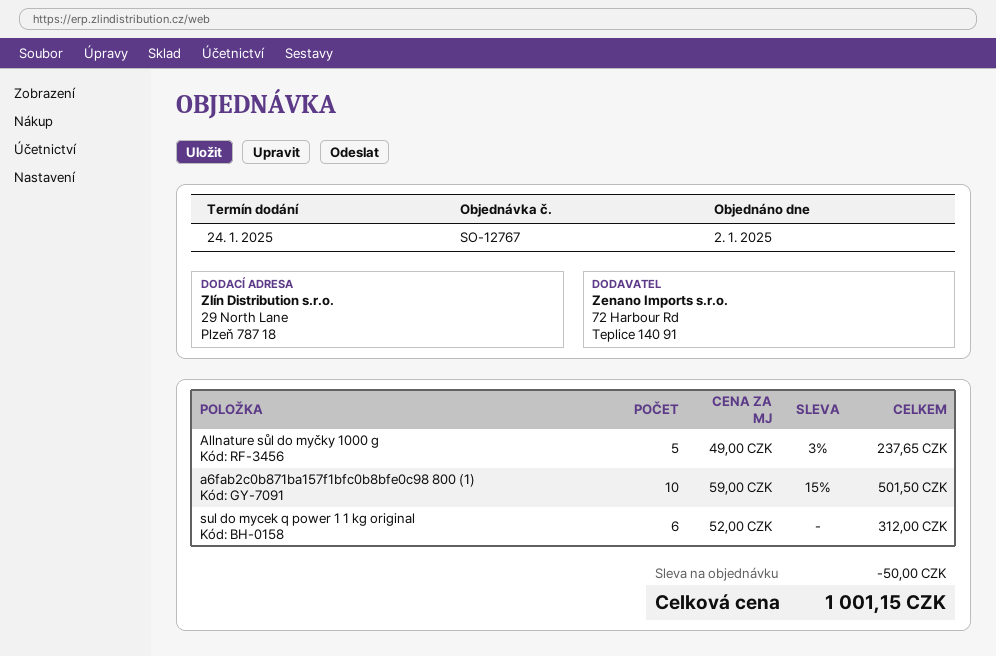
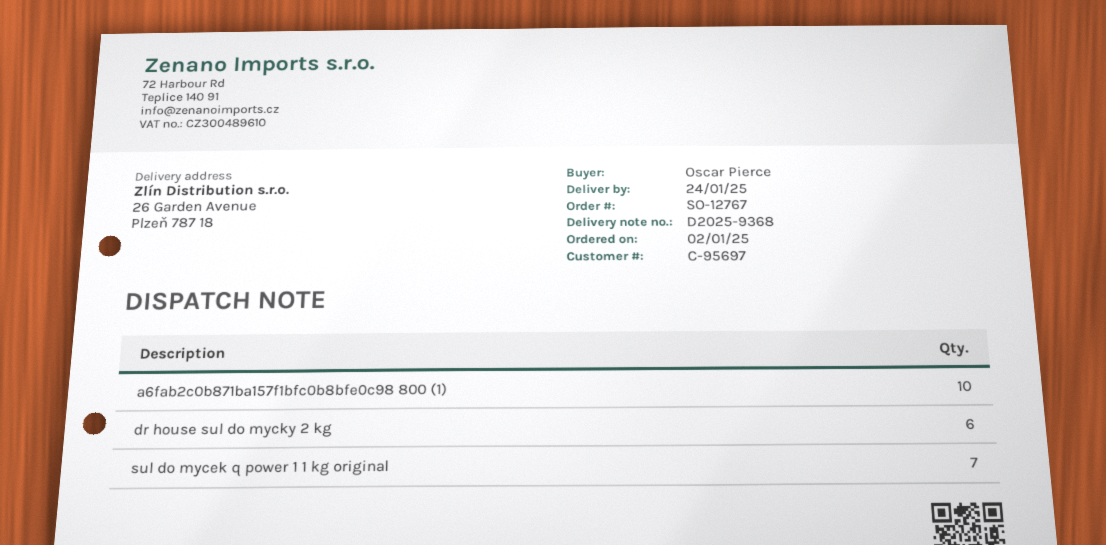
ship to: 29 North Lane, Plzeň 787 18 -> 26 Garden Avenue, Plzeň 787 18
Allnature sůl do myčky 1000 g: 5 -> none
sul do mycek q power 1 1 kg original: 6 -> 7
dr house sul do mycky 2 kg: none -> 6

